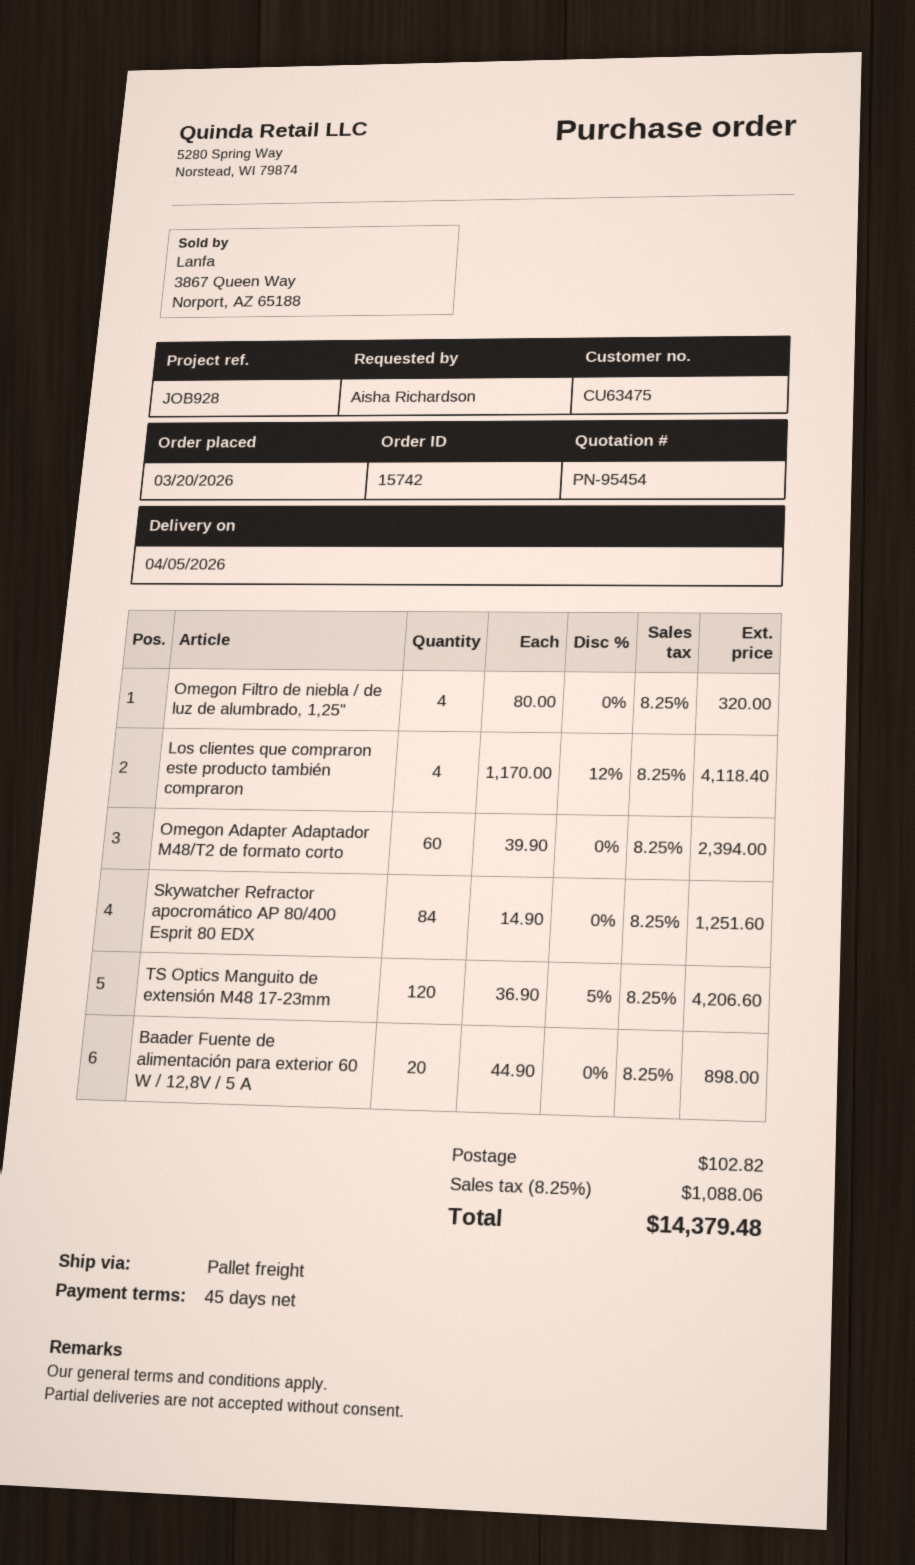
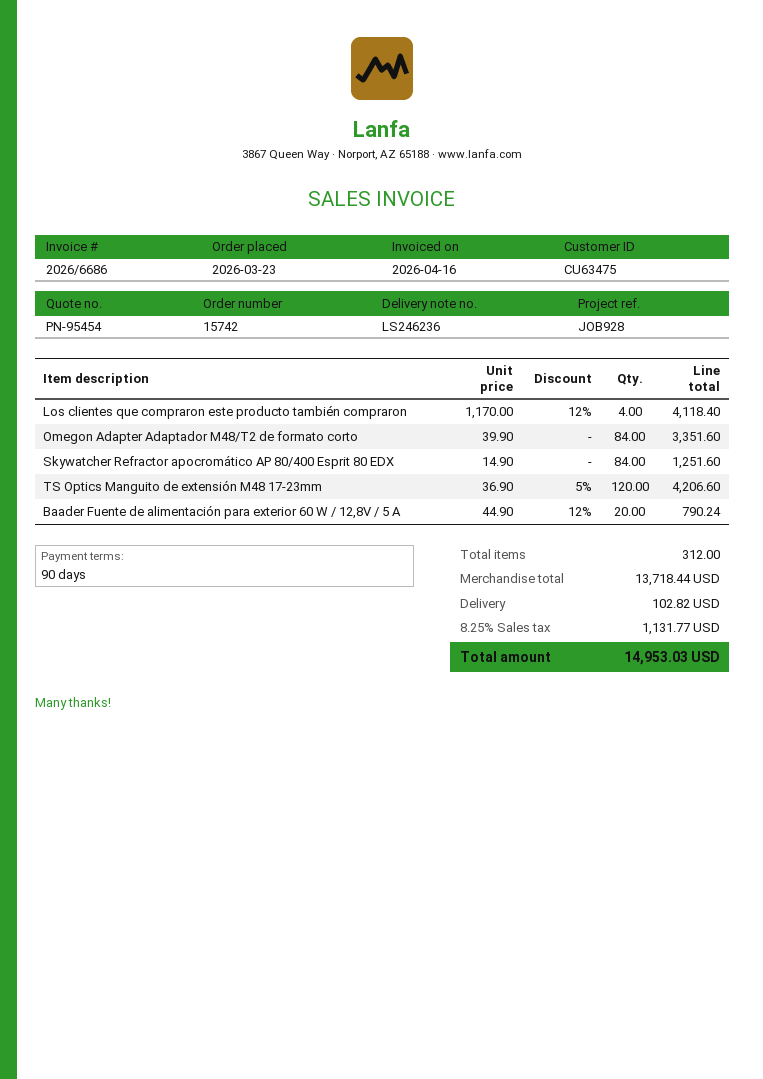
order date: 2026-03-20 -> 2026-03-23
payment terms: 45 days -> 90 days
Omegon Filtro de niebla / de luz de alumbrado, 1,25": 4 x 80.00 = 320.00 -> none
Omegon Adapter Adaptador M48/T2 de formato corto: 60 x 39.90 = 2394.00 -> 84 x 39.90 = 3351.60
Baader Fuente de alimentación para exterior 60 W / 12,8V / 5 A: 20 x 44.90 = 898.00 -> 20 x 44.90 - 12% = 790.24
tax: 8.25% = 1088.06 -> 8.25% = 1131.77
total: 14379.48 -> 14953.03

